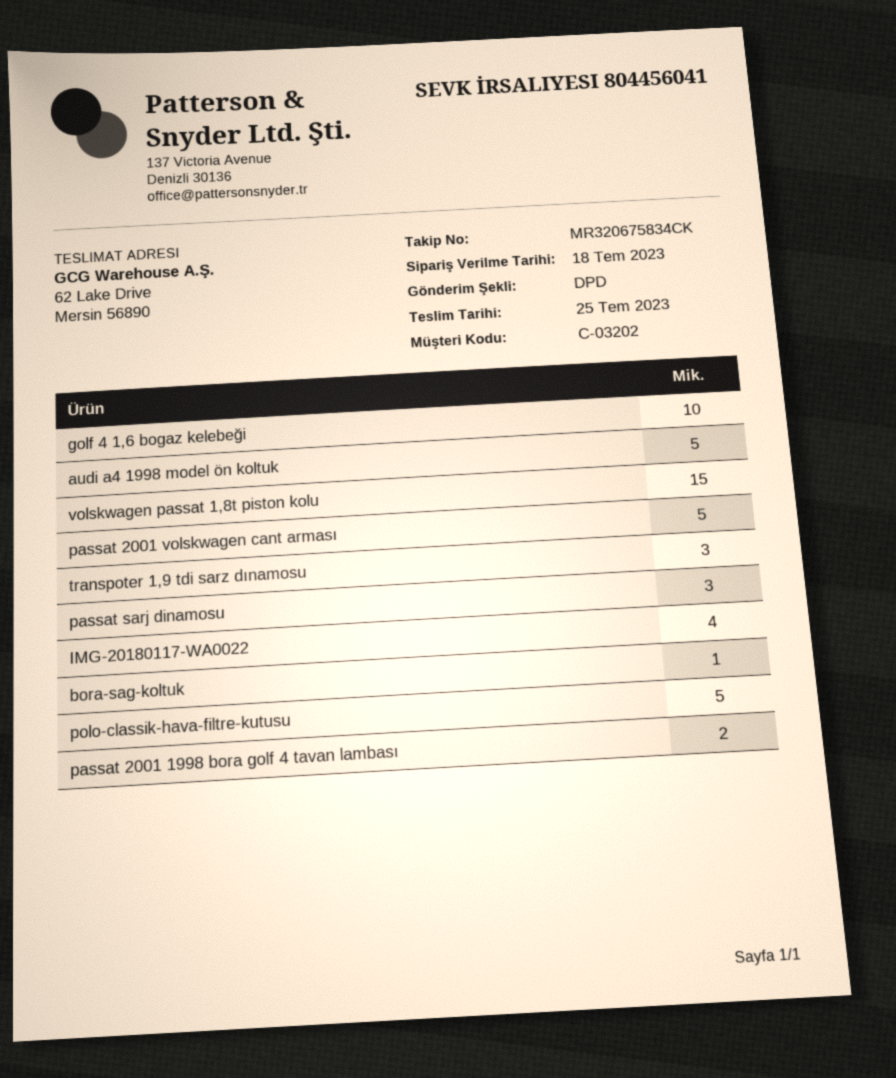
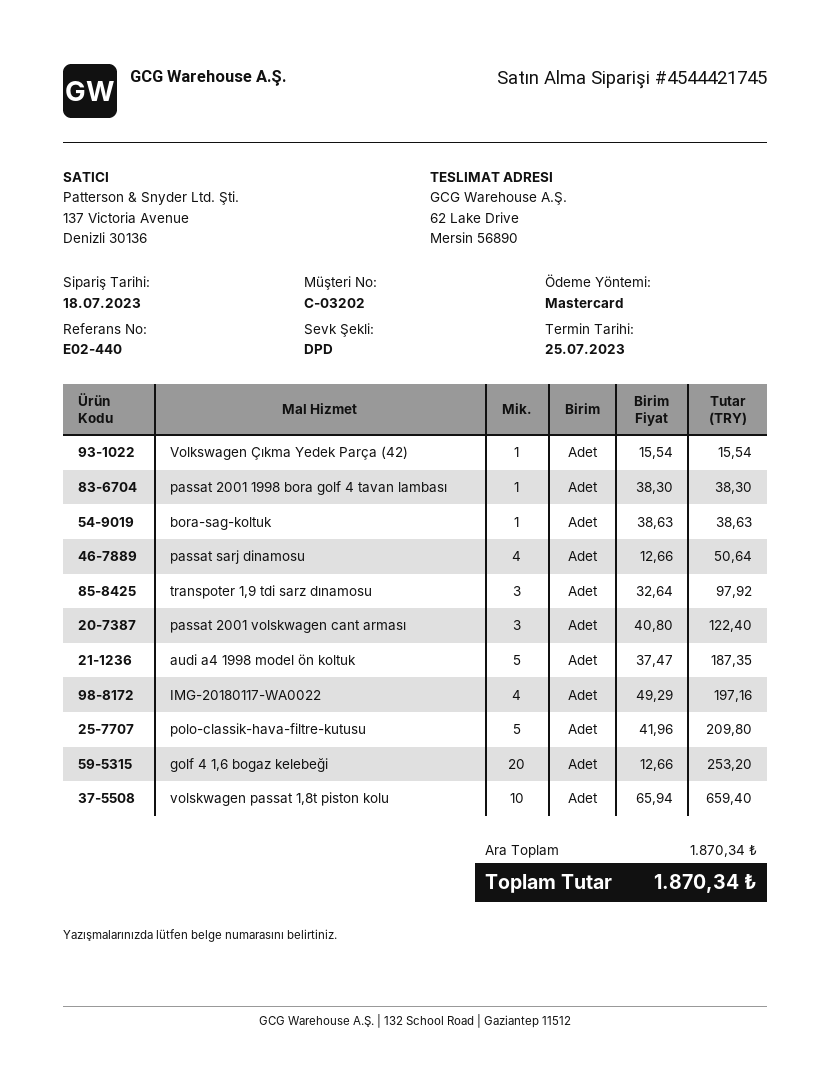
golf 4 1,6 bogaz kelebeği: 10 -> 20
volskwagen passat 1,8t piston kolu: 15 -> 10
passat 2001 volskwagen cant arması: 5 -> 3
passat sarj dinamosu: 3 -> 4
passat 2001 1998 bora golf 4 tavan lambası: 2 -> 1
Volkswagen Çıkma Yedek Parça (42): none -> 1

